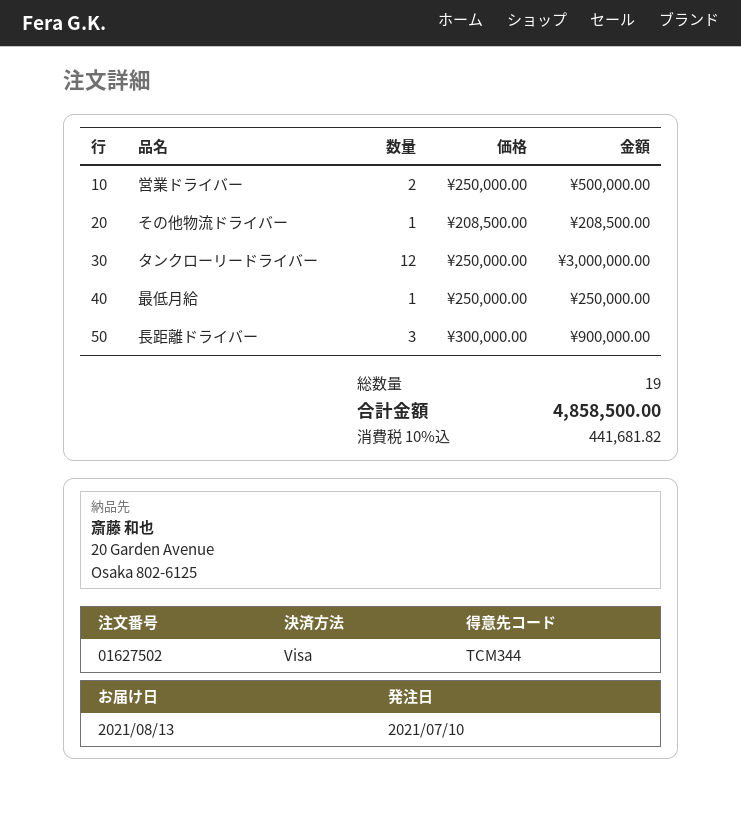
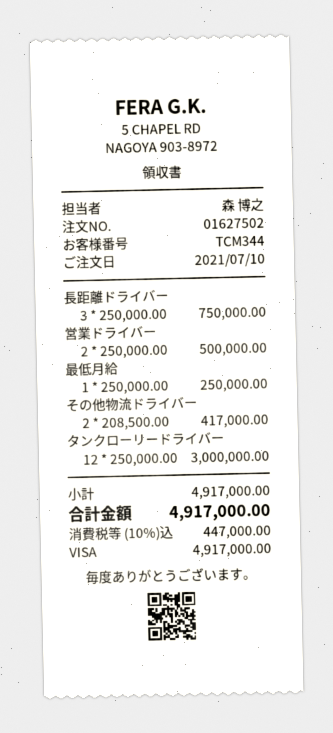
その他物流ドライバー: 1 x 208500.00 = 208500.00 -> 2 x 208500.00 = 417000.00
長距離ドライバー: 3 x 300000.00 = 900000.00 -> 3 x 250000.00 = 750000.00
tax: 10% = 441681.82 -> 10% = 447000.00
total: 4858500.00 -> 4917000.00

